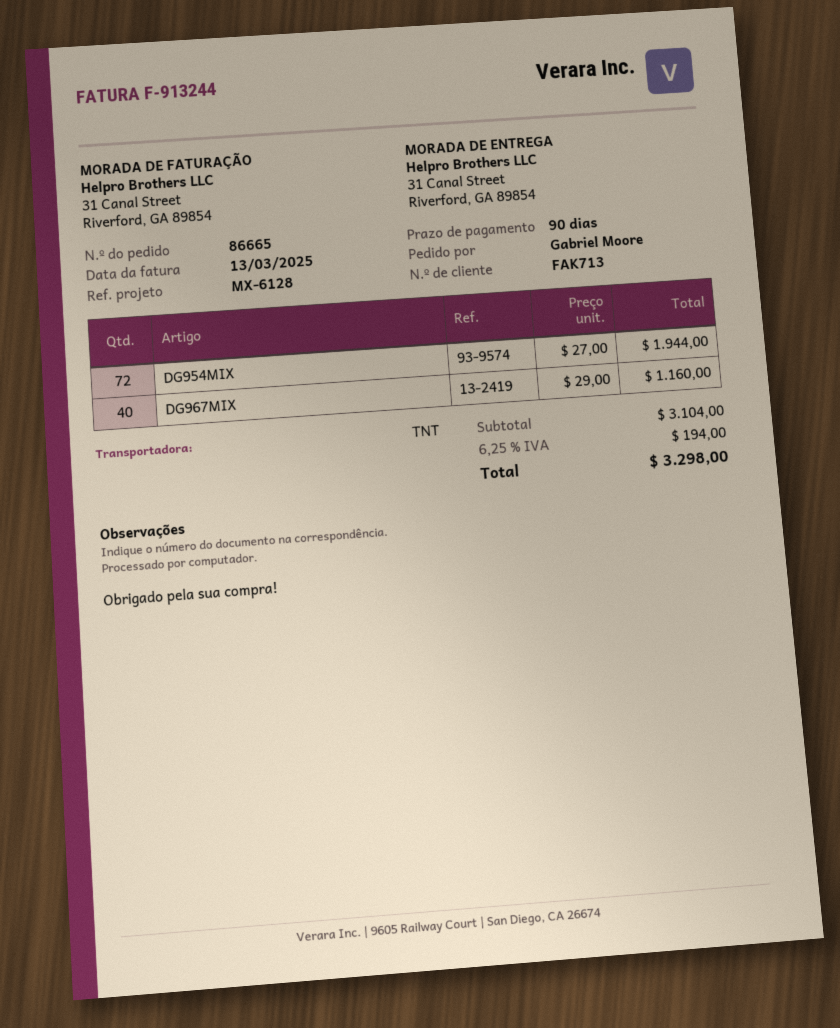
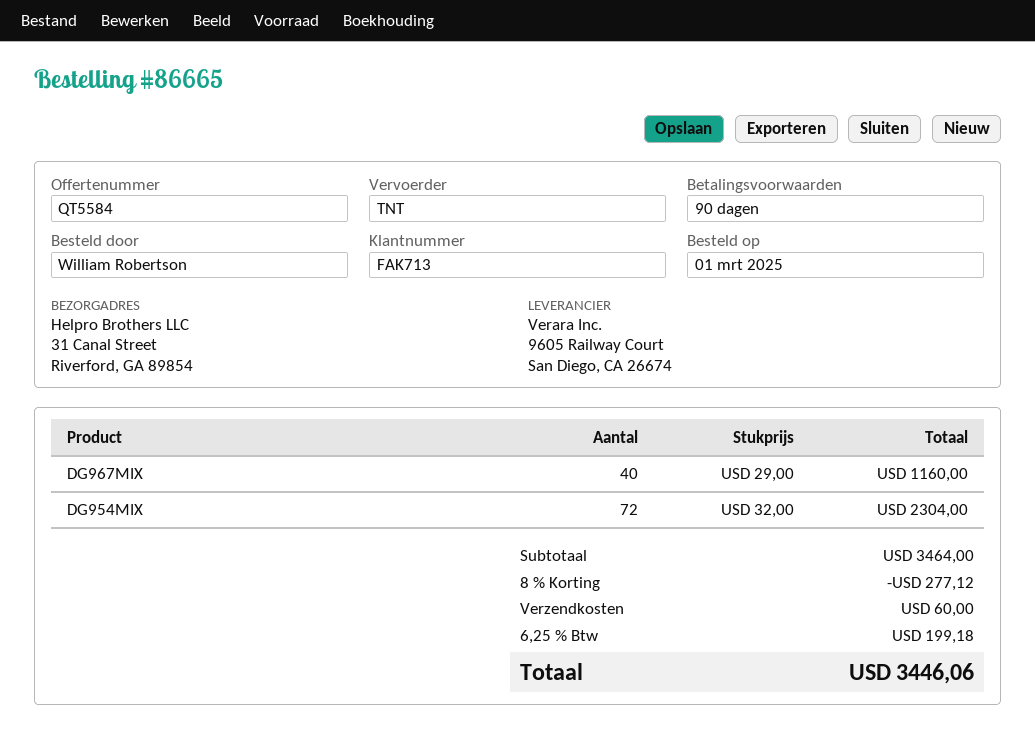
ordered by: Gabriel Moore -> William Robertson
DG954MIX: 72 x 27.00 = 1944.00 -> 72 x 32.00 = 2304.00
subtotal: 3104.00 -> 3464.00
discount: none -> 8% = 277.12
shipping: none -> 60.00
tax: 6.25% = 194.00 -> 6.25% = 199.18
total: 3298.00 -> 3446.06

